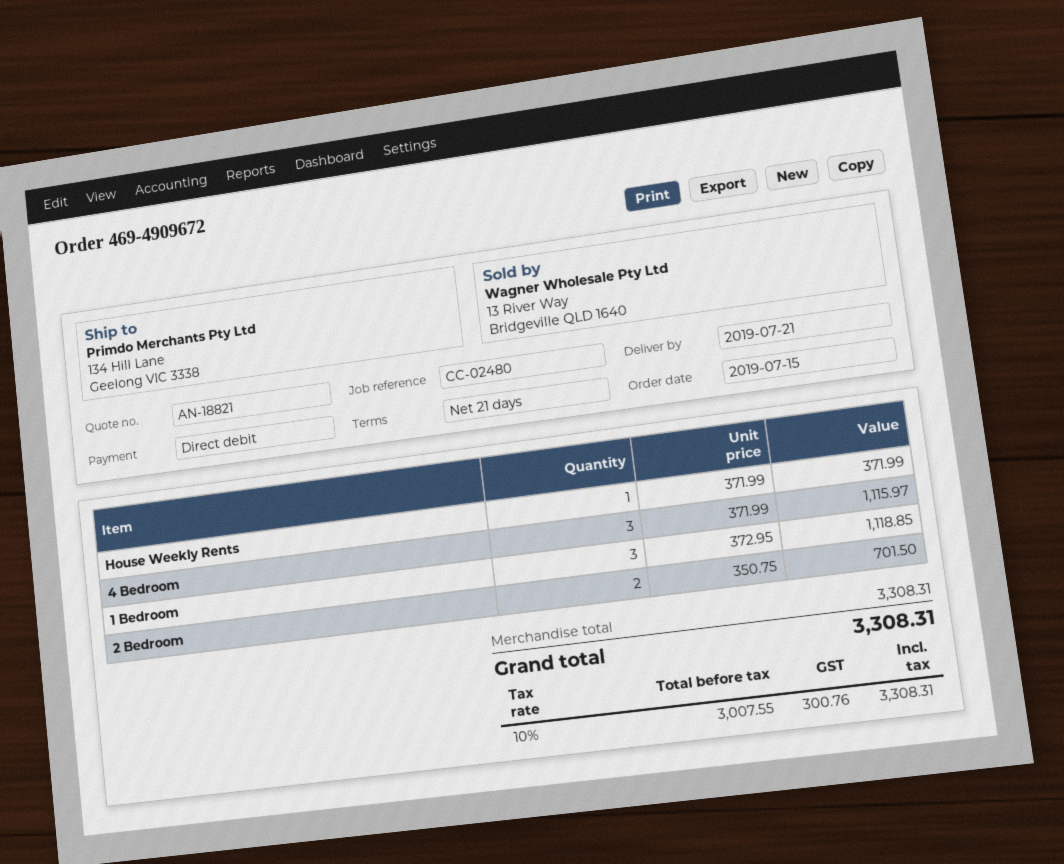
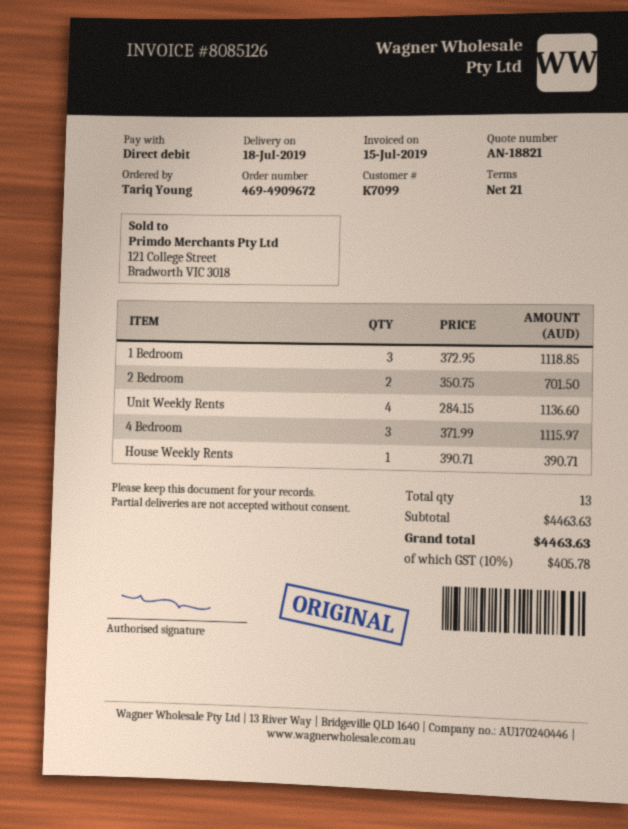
delivery date: 2019-07-21 -> 2019-07-18
House Weekly Rents: 1 x 371.99 = 371.99 -> 1 x 390.71 = 390.71
Unit Weekly Rents: none -> 4 x 284.15 = 1136.60
subtotal: 3308.31 -> 4463.63
tax: 10% = 300.76 -> 10% = 405.78
total: 3308.31 -> 4463.63

